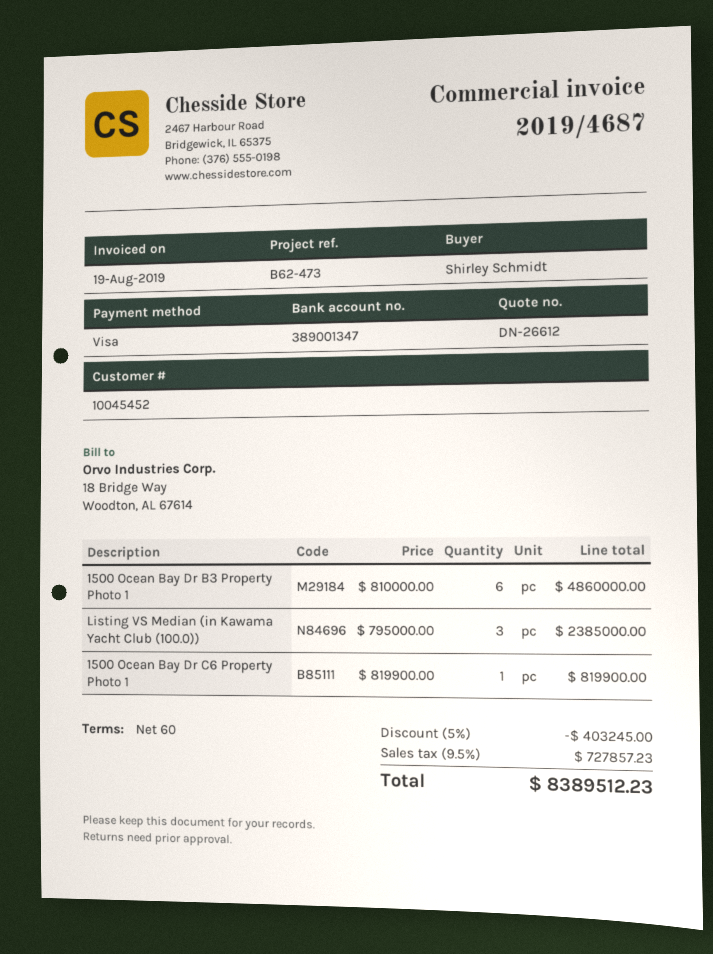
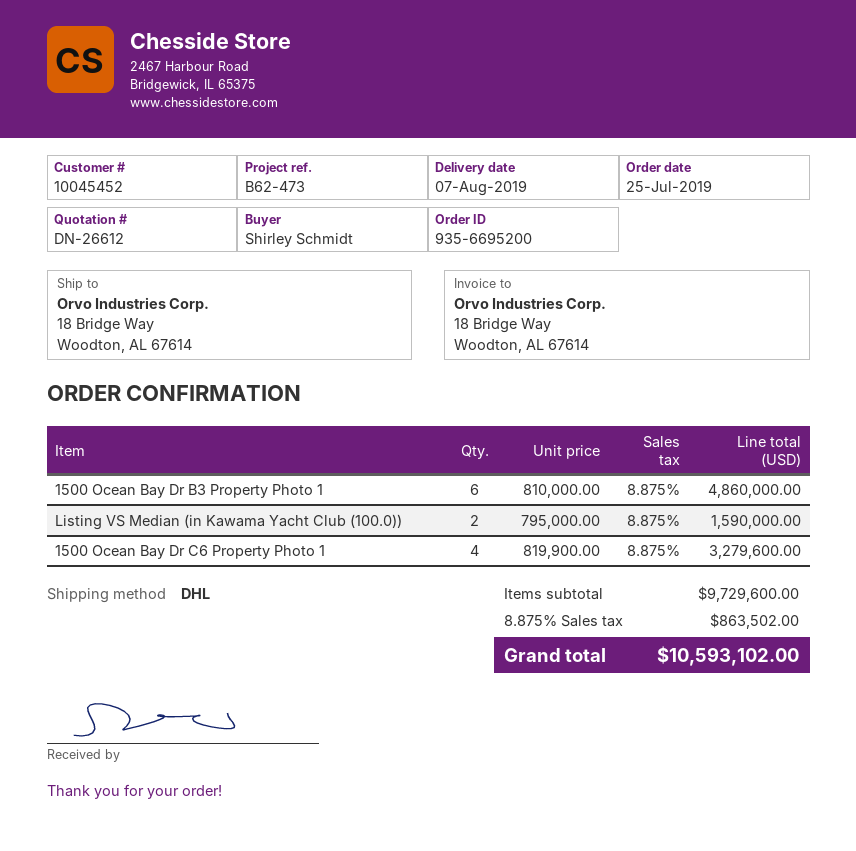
Listing VS Median (in Kawama Yacht Club (100.0)): 3 x 795000.00 = 2385000.00 -> 2 x 795000.00 = 1590000.00
1500 Ocean Bay Dr C6 Property Photo 1: 1 x 819900.00 = 819900.00 -> 4 x 819900.00 = 3279600.00
discount: 5% = 403245.00 -> none
tax: 9.5% = 727857.23 -> 8.875% = 863502.00
total: 8389512.23 -> 10593102.00

